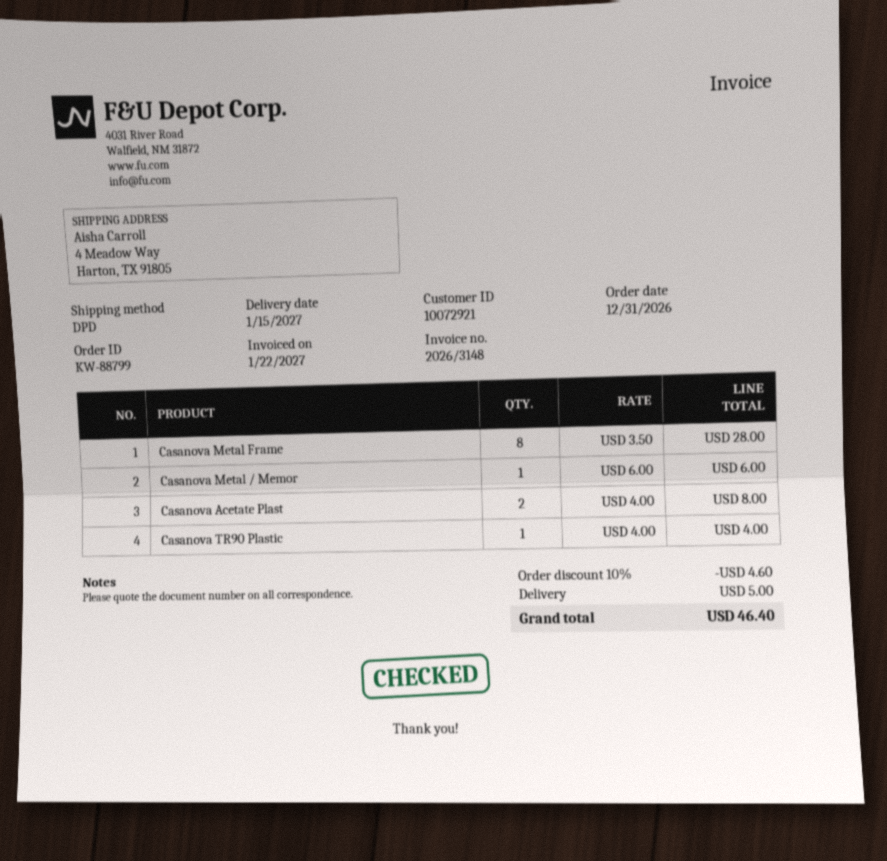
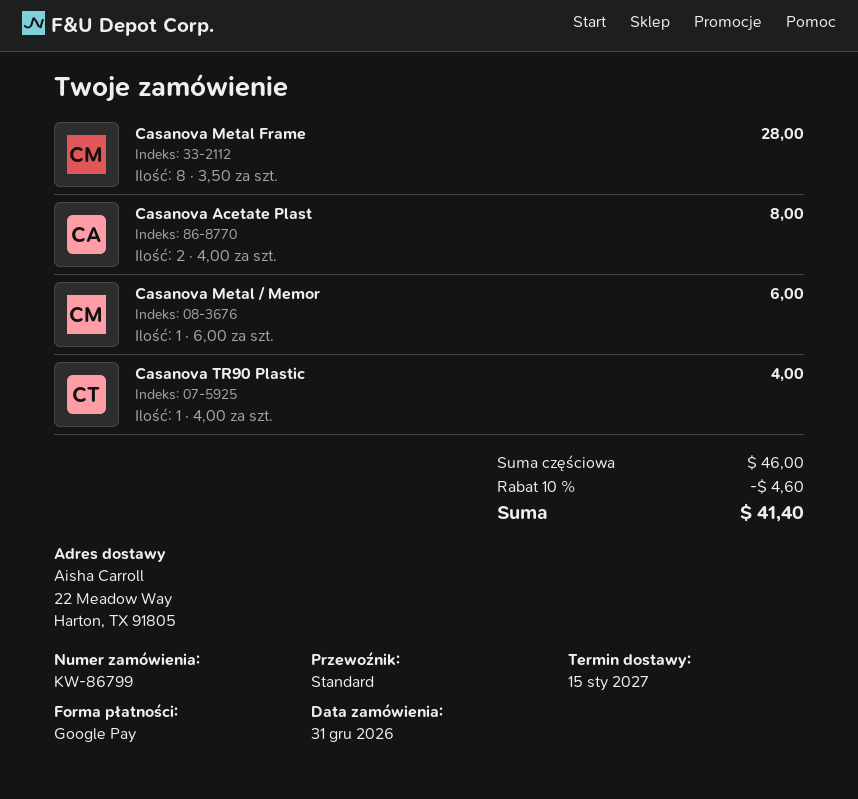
order number: KW-88799 -> KW-86799
shipping method: DPD -> standard
ship to: 4 Meadow Way, Harton, TX 91805 -> 22 Meadow Way, Harton, TX 91805
shipping: 5.00 -> none
total: 46.40 -> 41.40

